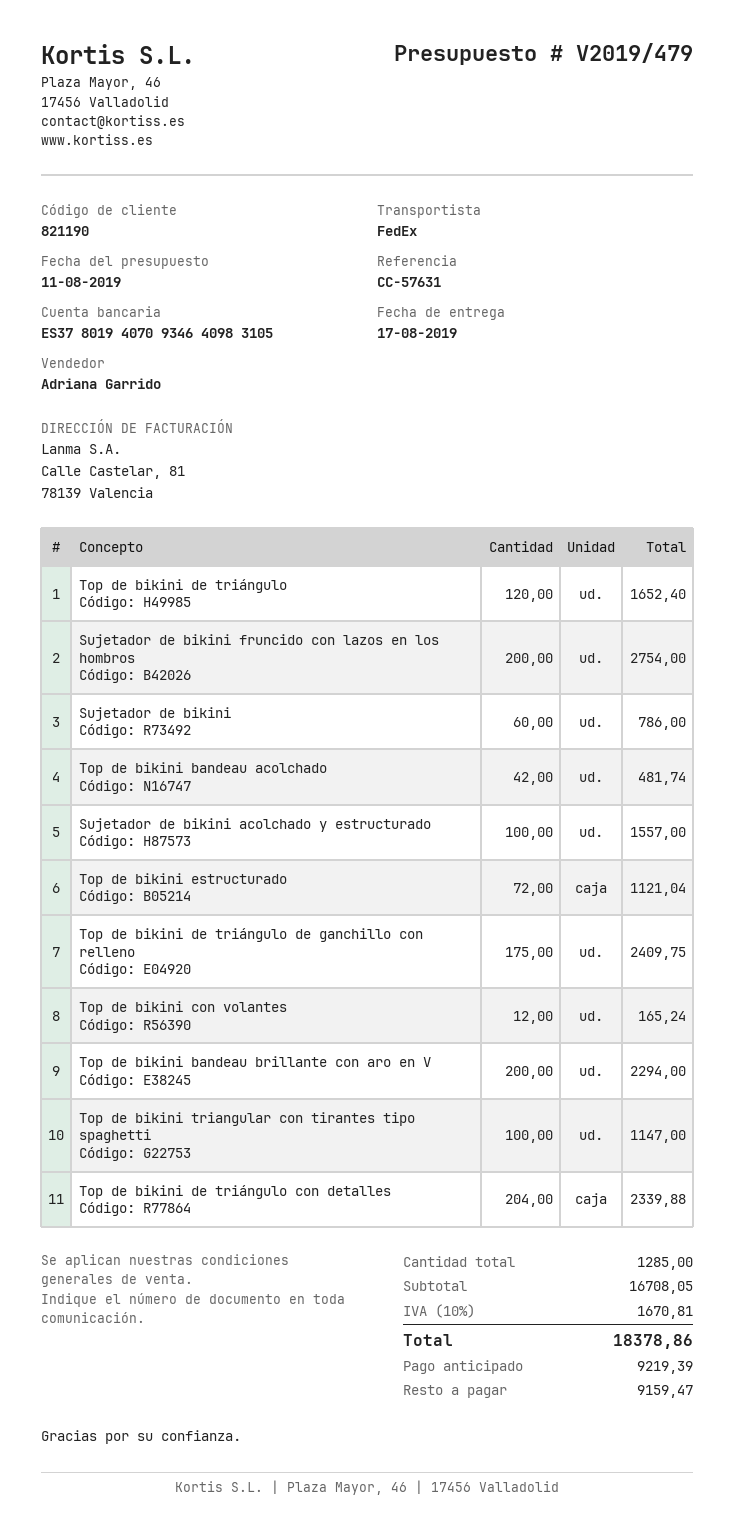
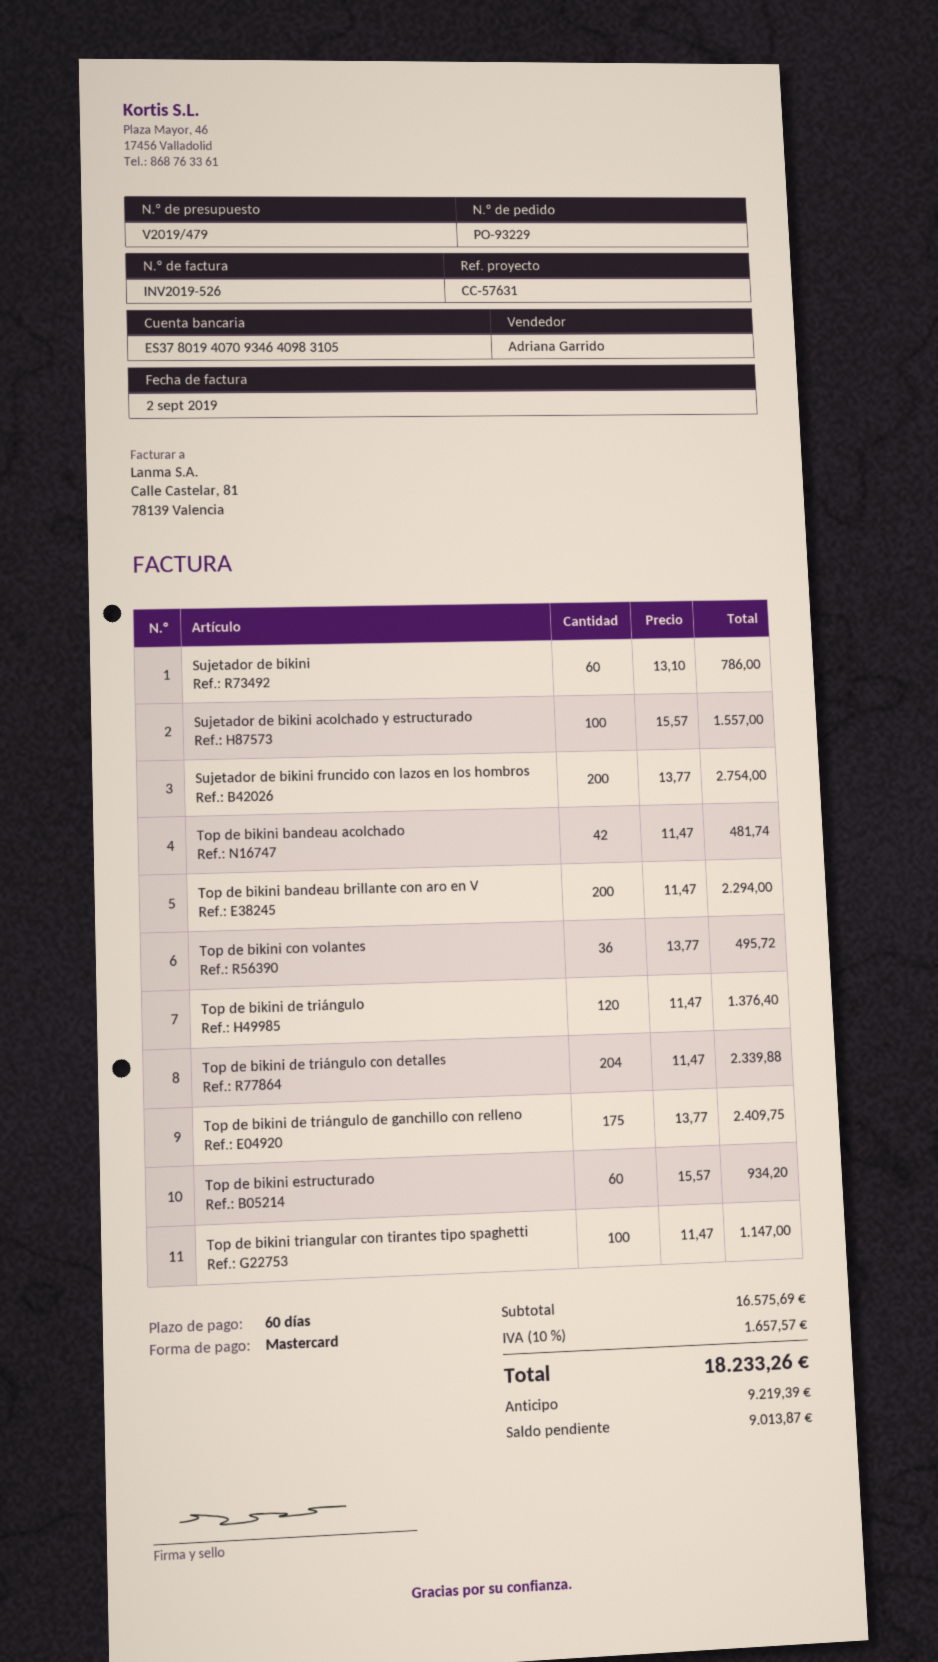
Top de bikini de triángulo: 120 for 1652.40 -> 120 for 1376.40
Top de bikini estructurado: 72 for 1121.04 -> 60 for 934.20
Top de bikini con volantes: 12 for 165.24 -> 36 for 495.72
subtotal: 16708.05 -> 16575.69
tax: 10% = 1670.81 -> 10% = 1657.57
total: 18378.86 -> 18233.26
balance: 9159.47 -> 9013.87

